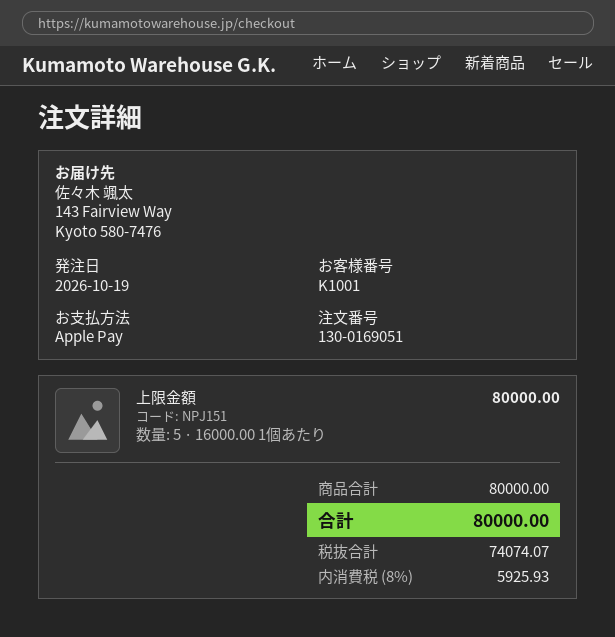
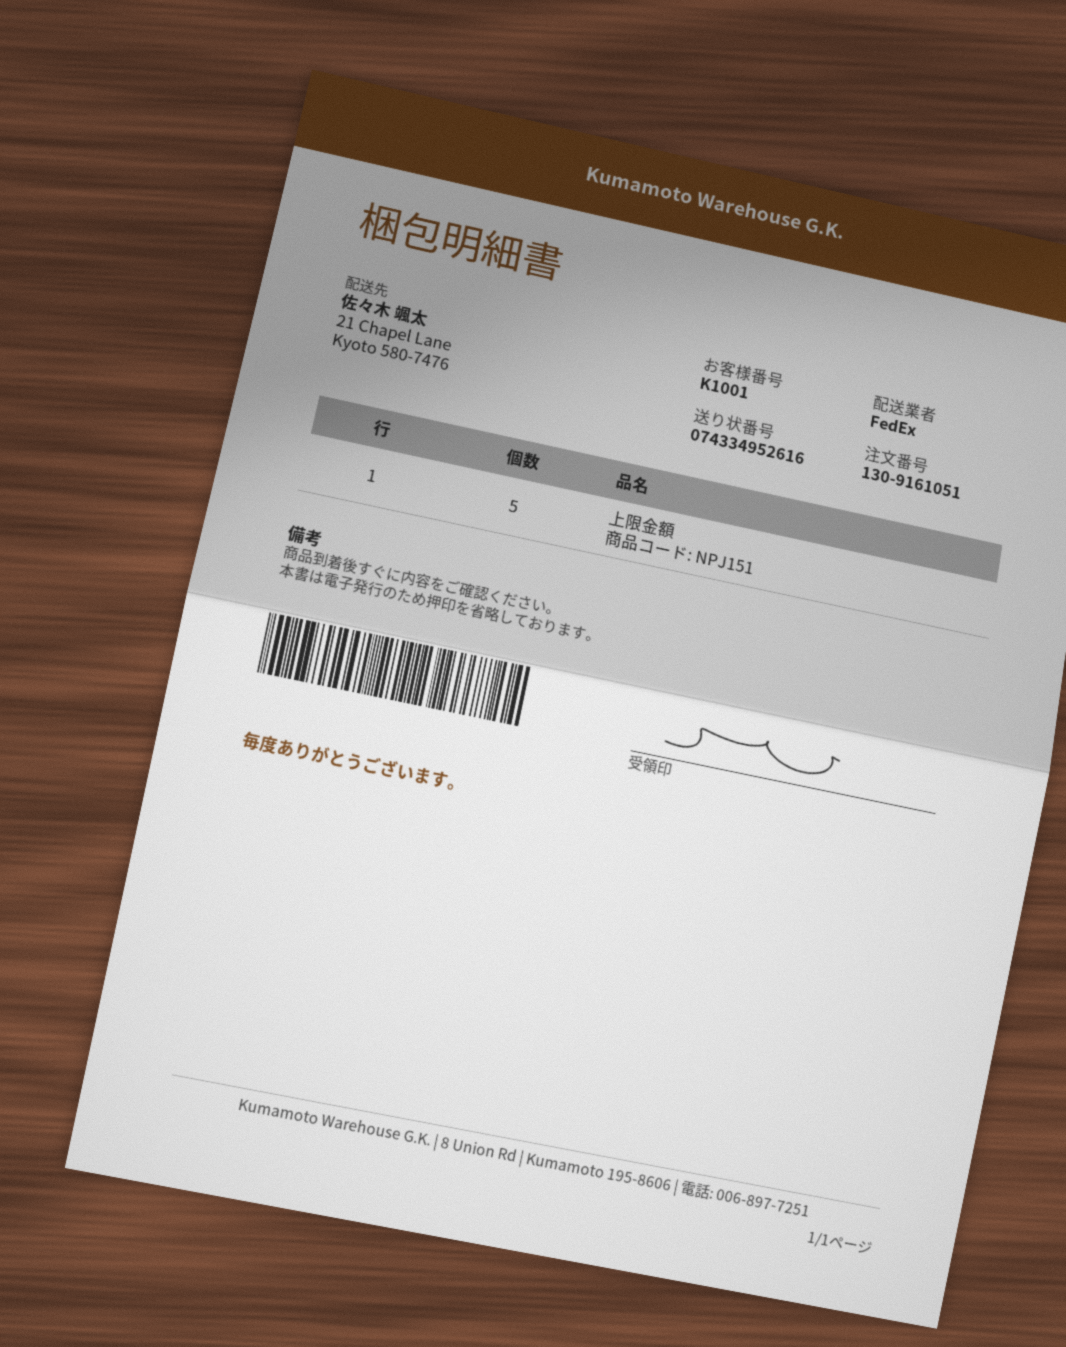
order number: 130-0169051 -> 130-9161051
ship to: 143 Fairview Way, Kyoto 580-7476 -> 21 Chapel Lane, Kyoto 580-7476

